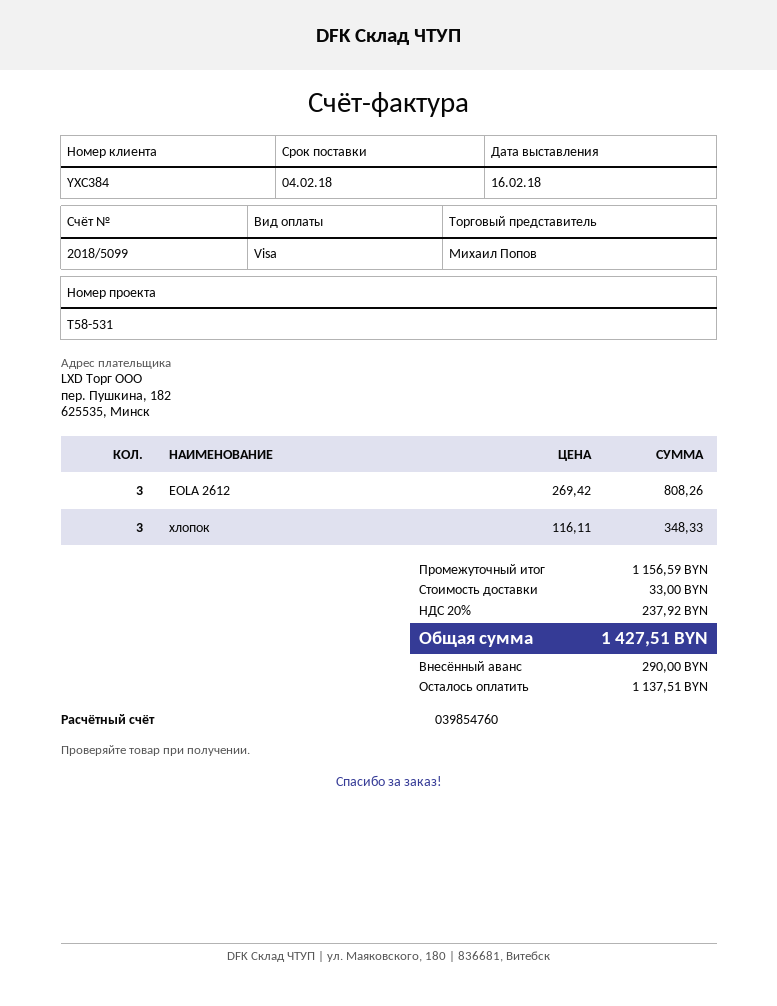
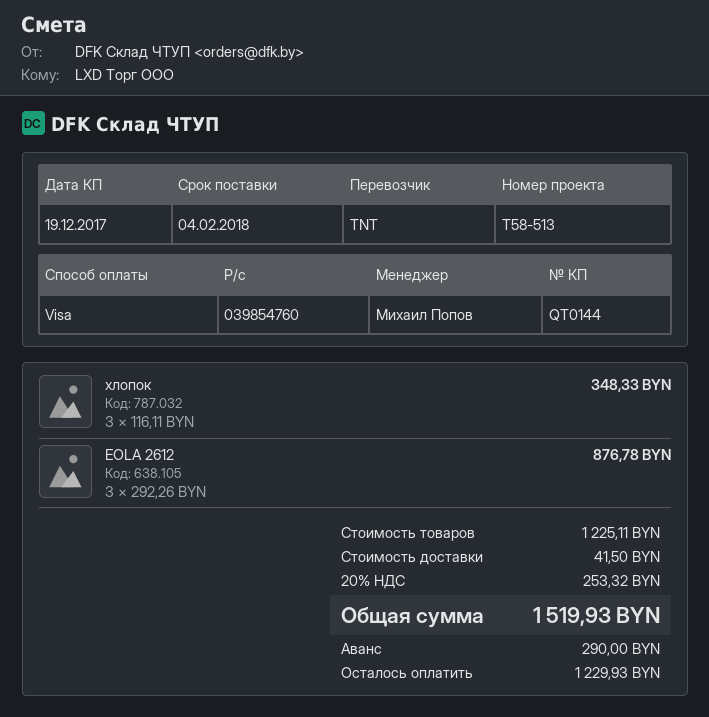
reference: T58-531 -> T58-513
EOLA 2612: 3 x 269.42 = 808.26 -> 3 x 292.26 = 876.78
subtotal: 1156.59 -> 1225.11
shipping: 33.00 -> 41.50
tax: 20% = 237.92 -> 20% = 253.32
total: 1427.51 -> 1519.93
balance: 1137.51 -> 1229.93

